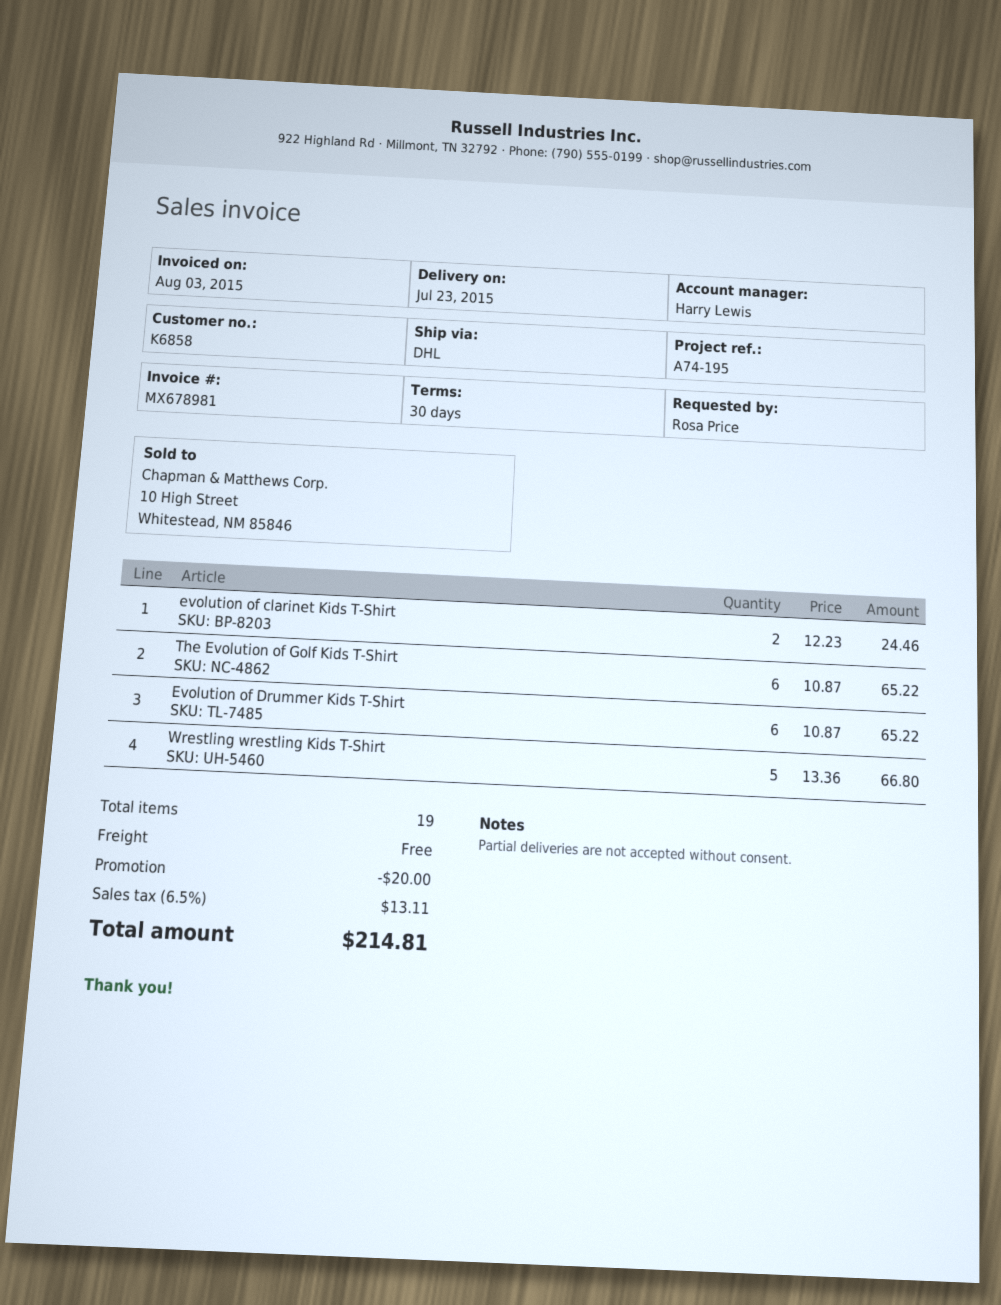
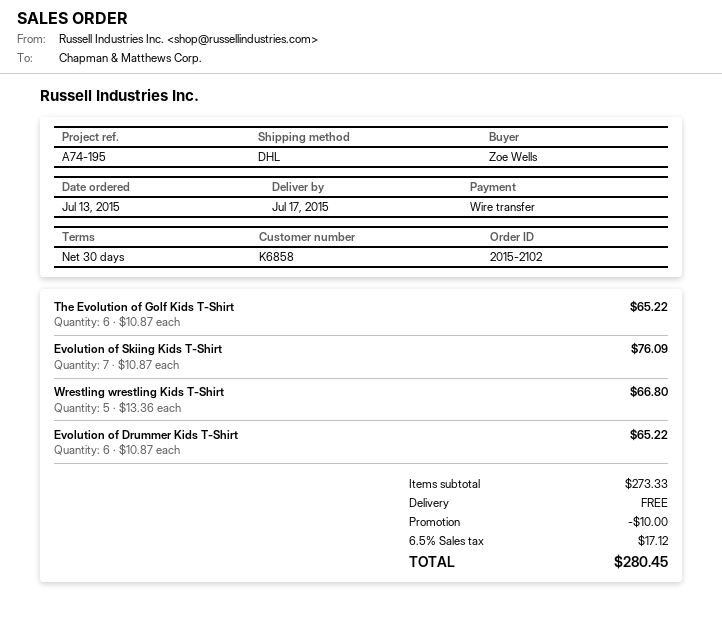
delivery date: 2015-07-23 -> 2015-07-17
ordered by: Rosa Price -> Zoe Wells
evolution of clarinet Kids T-Shirt: 2 x 12.23 = 24.46 -> none
Evolution of Skiing Kids T-Shirt: none -> 7 x 10.87 = 76.09
discount: 20.00 -> 10.00
tax: 6.5% = 13.11 -> 6.5% = 17.12
total: 214.81 -> 280.45

